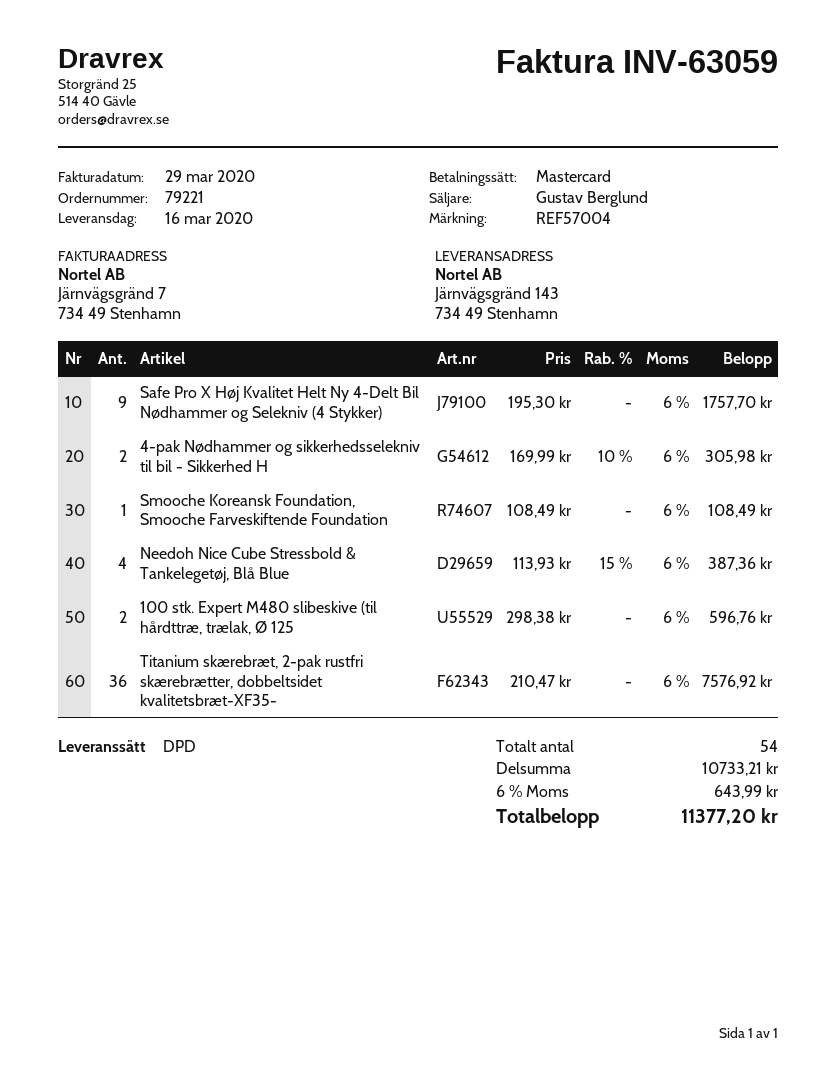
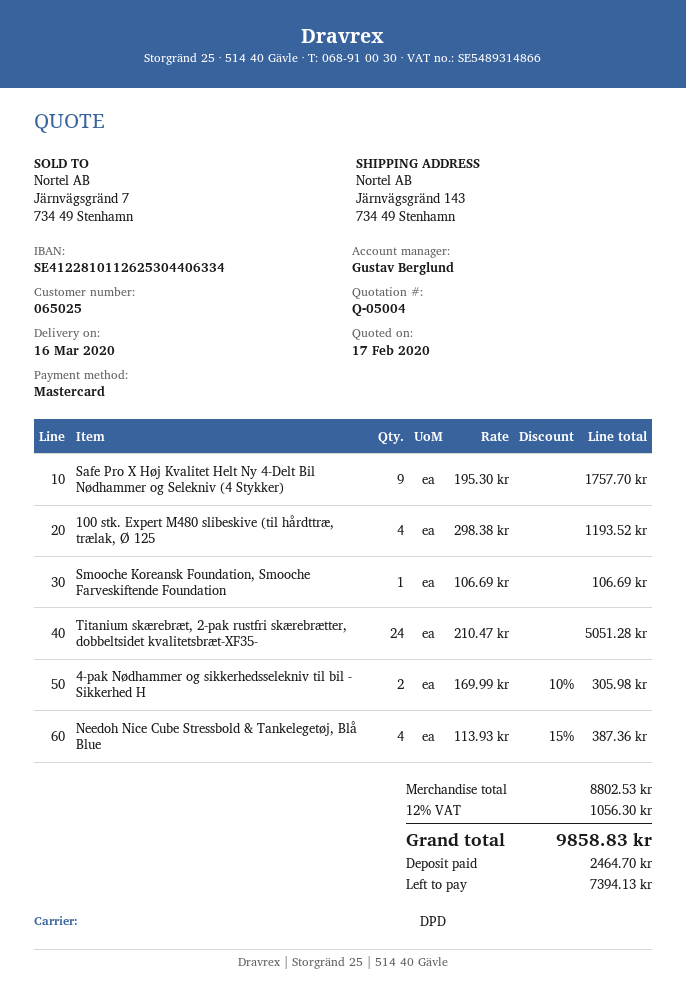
Smooche Koreansk Foundation, Smooche Farveskiftende Foundation: 1 x 108.49 = 108.49 -> 1 x 106.69 = 106.69
100 stk. Expert M480 slibeskive (til hårdttræ, trælak, Ø 125: 2 x 298.38 = 596.76 -> 4 x 298.38 = 1193.52
Titanium skærebræt, 2-pak rustfri skærebrætter, dobbeltsidet kvalitetsbræt-XF35-: 36 x 210.47 = 7576.92 -> 24 x 210.47 = 5051.28
subtotal: 10733.21 -> 8802.53
tax: 6% = 643.99 -> 12% = 1056.30
total: 11377.20 -> 9858.83

